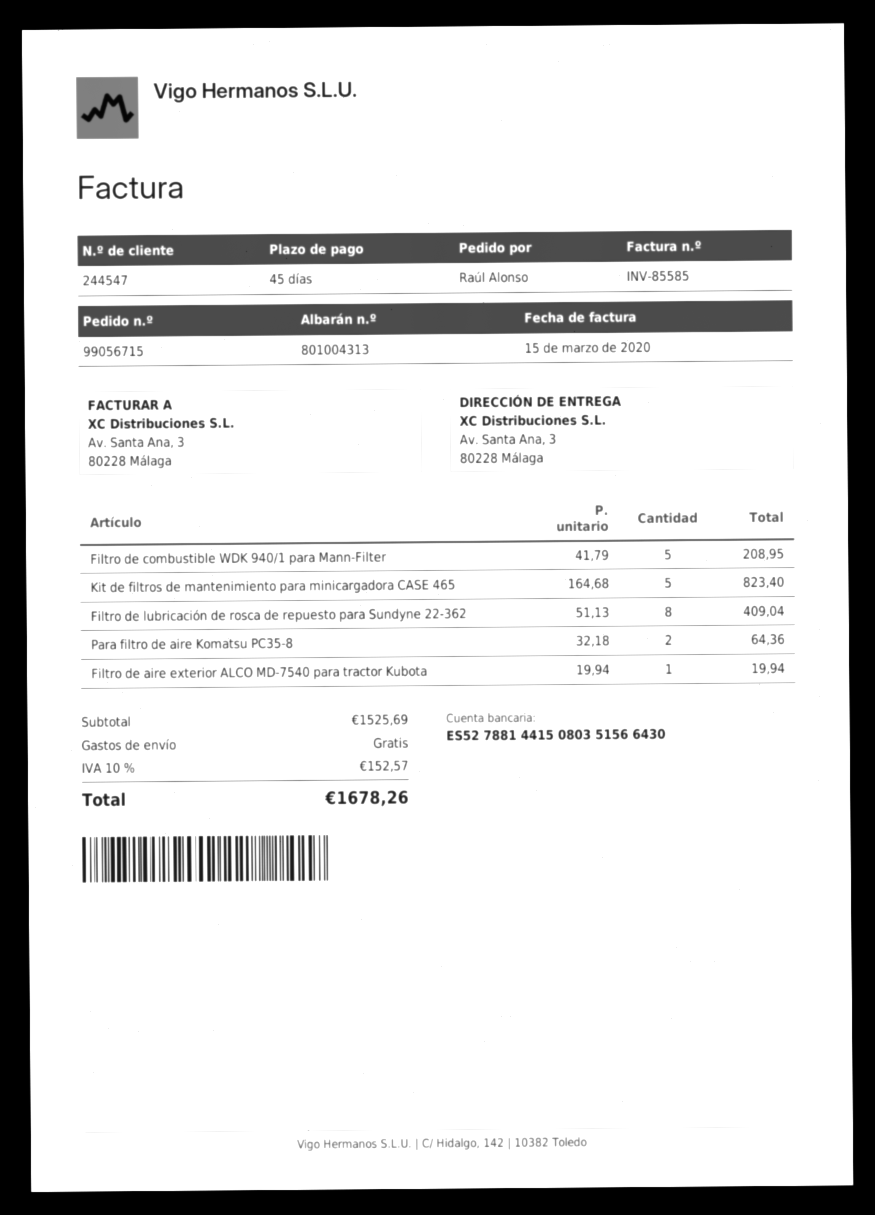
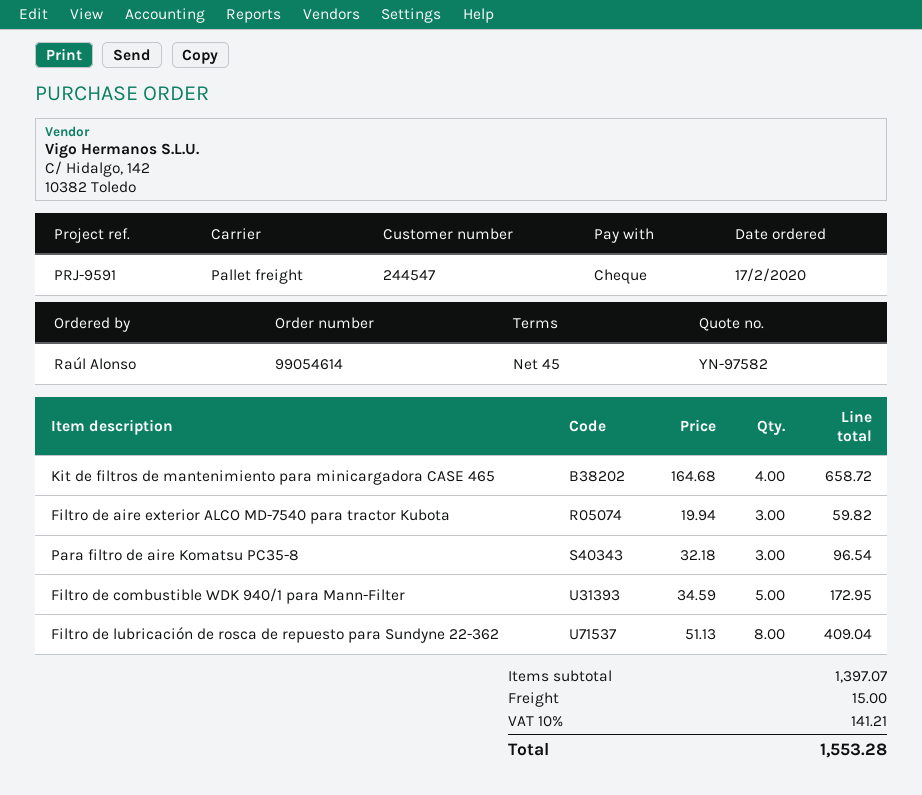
order number: 99056715 -> 99054614
Filtro de combustible WDK 940/1 para Mann-Filter: 5 x 41.79 = 208.95 -> 5 x 34.59 = 172.95
Kit de filtros de mantenimiento para minicargadora CASE 465: 5 x 164.68 = 823.40 -> 4 x 164.68 = 658.72
Para filtro de aire Komatsu PC35-8: 2 x 32.18 = 64.36 -> 3 x 32.18 = 96.54
Filtro de aire exterior ALCO MD-7540 para tractor Kubota: 1 x 19.94 = 19.94 -> 3 x 19.94 = 59.82
subtotal: 1525.69 -> 1397.07
shipping: 0.00 -> 15.00
tax: 10% = 152.57 -> 10% = 141.21
total: 1678.26 -> 1553.28

